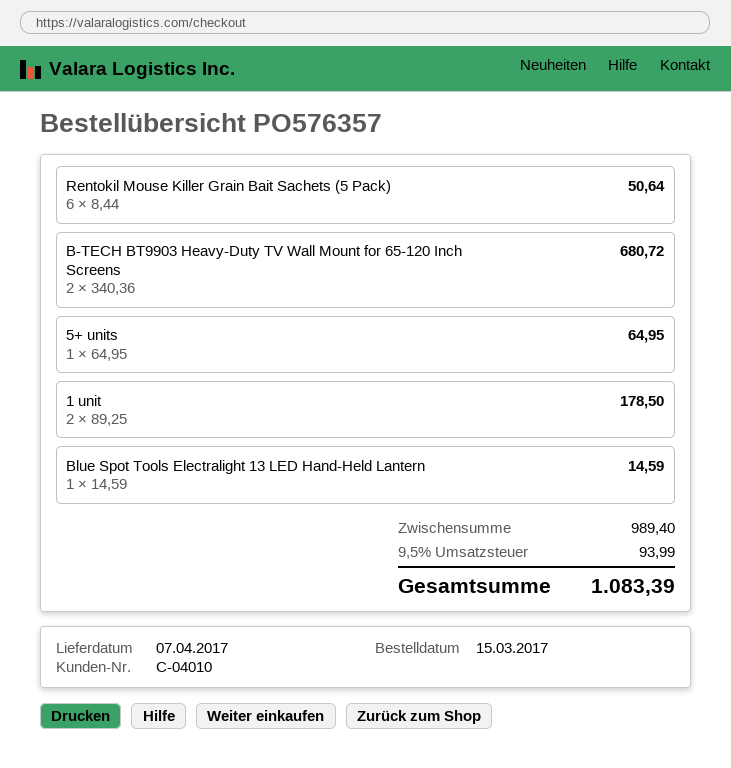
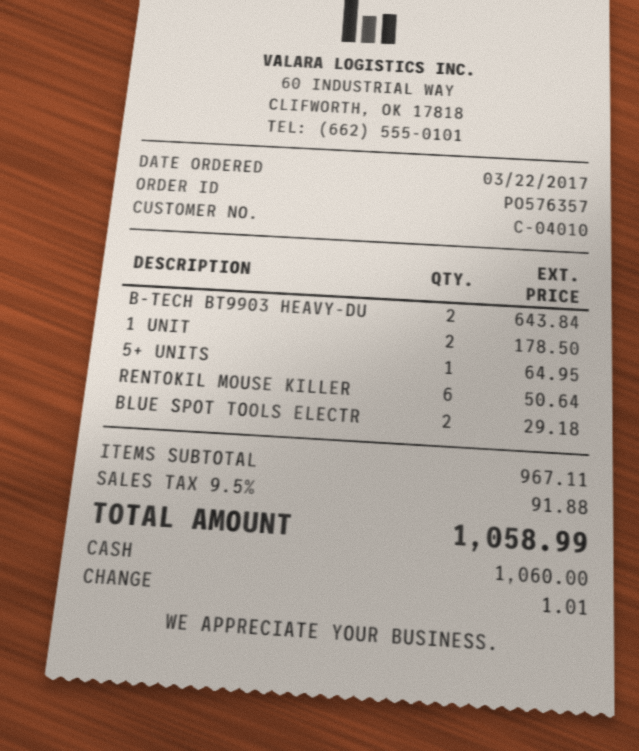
order date: 2017-03-15 -> 2017-03-22
B-TECH BT9903 Heavy-Duty TV Wall Mount for 65-120 Inch Screens: 2 for 680.72 -> 2 for 643.84
Blue Spot Tools Electralight 13 LED Hand-Held Lantern: 1 for 14.59 -> 2 for 29.18
subtotal: 989.40 -> 967.11
tax: 9.5% = 93.99 -> 9.5% = 91.88
total: 1083.39 -> 1058.99

